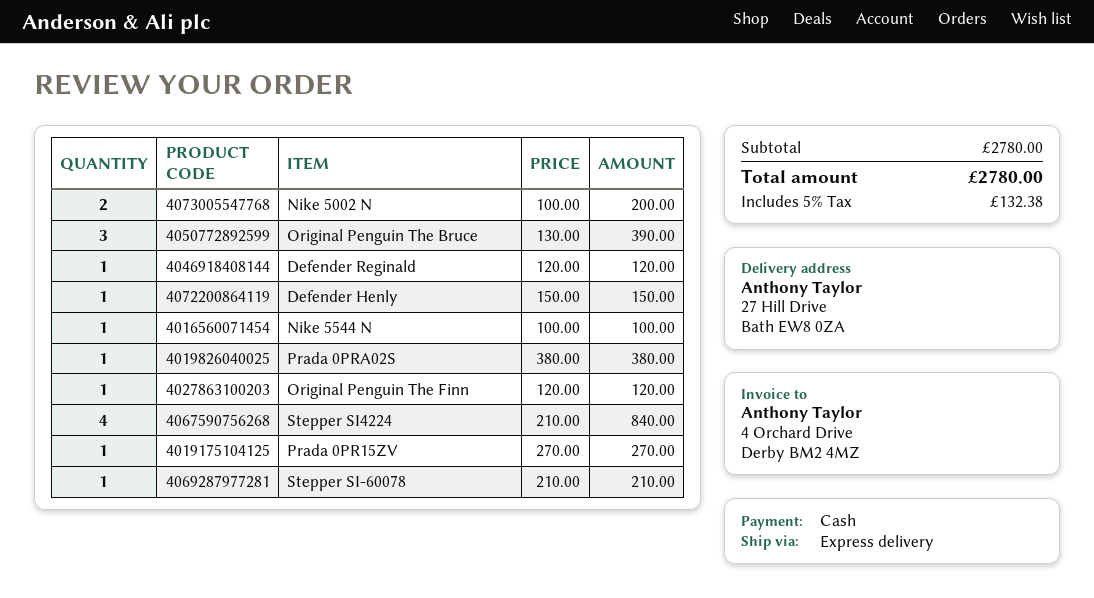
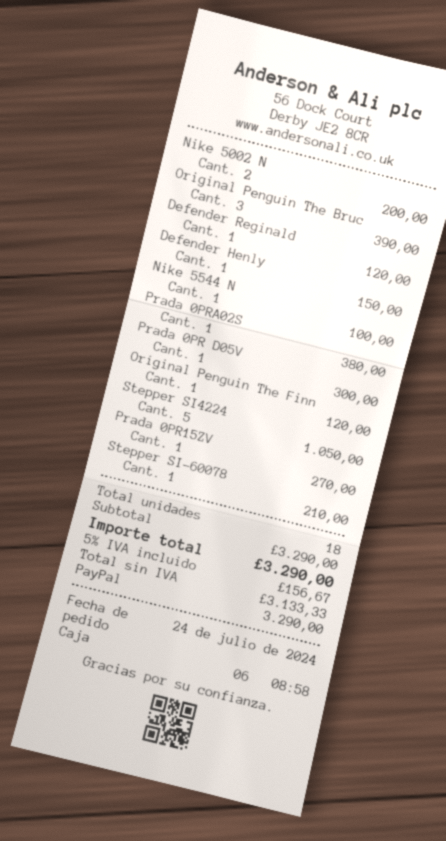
payment method: cash -> PayPal
Stepper SI4224: 4 for 840.00 -> 5 for 1050.00
Prada 0PR D05V: none -> 1 for 300.00
subtotal: 2780.00 -> 3290.00
tax: 5% = 132.38 -> 5% = 156.67
total: 2780.00 -> 3290.00

